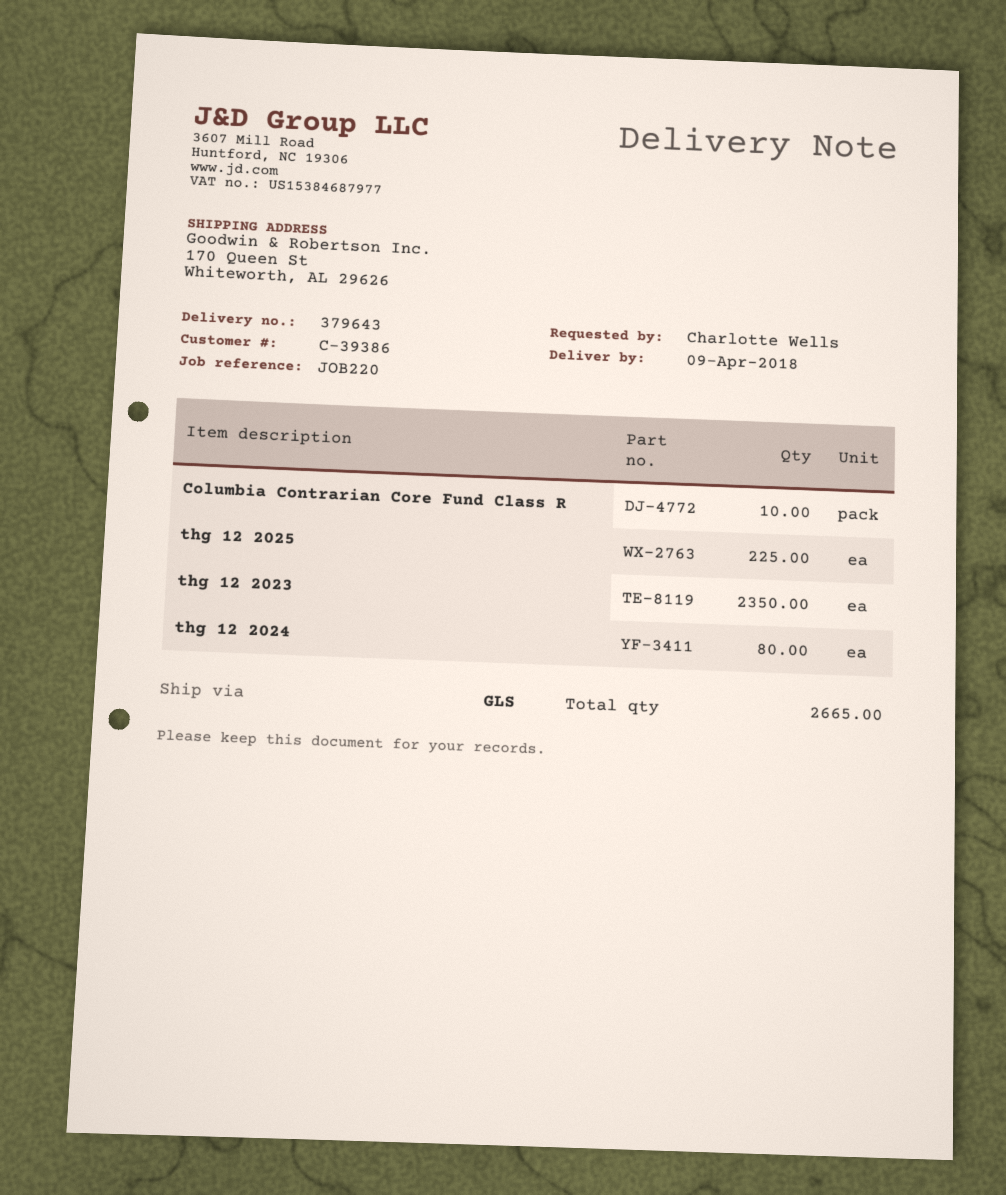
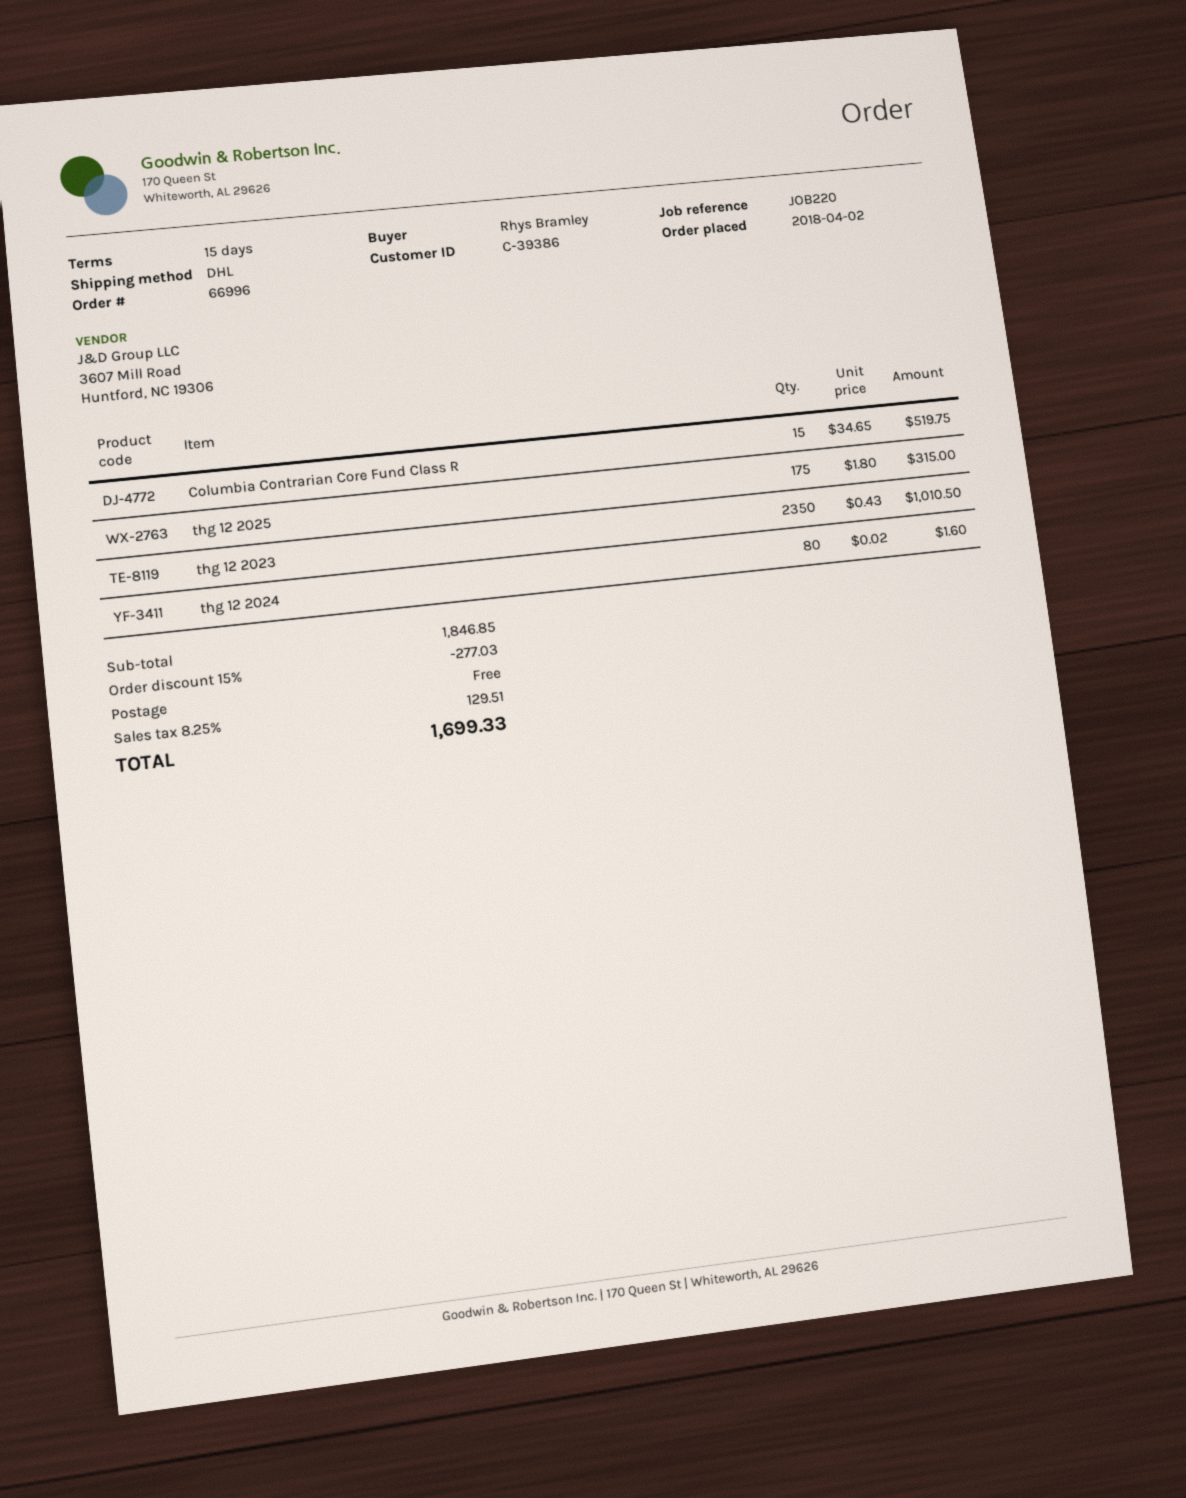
ordered by: Charlotte Wells -> Rhys Bramley
shipping method: GLS -> DHL
Columbia Contrarian Core Fund Class R: 10 -> 15
thg 12 2025: 225 -> 175

